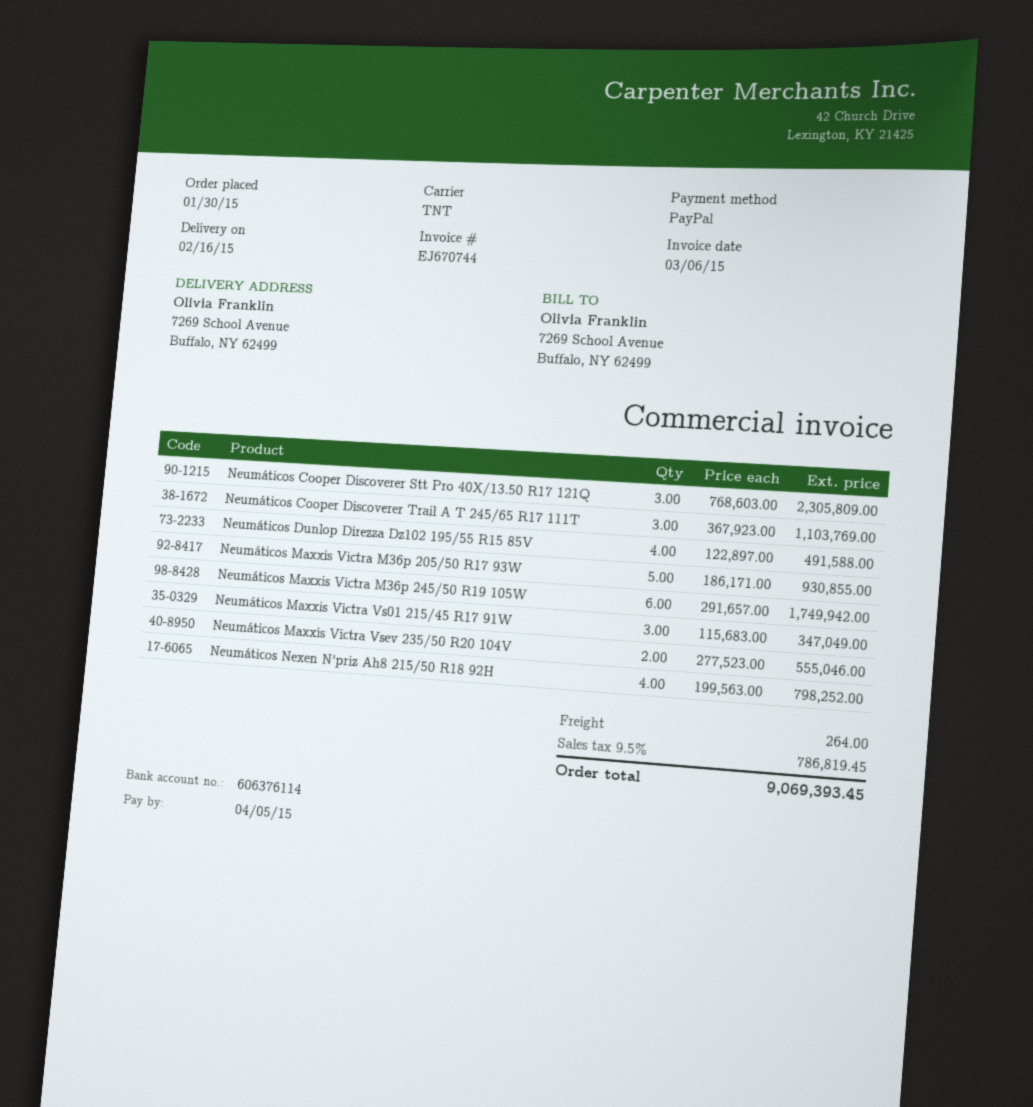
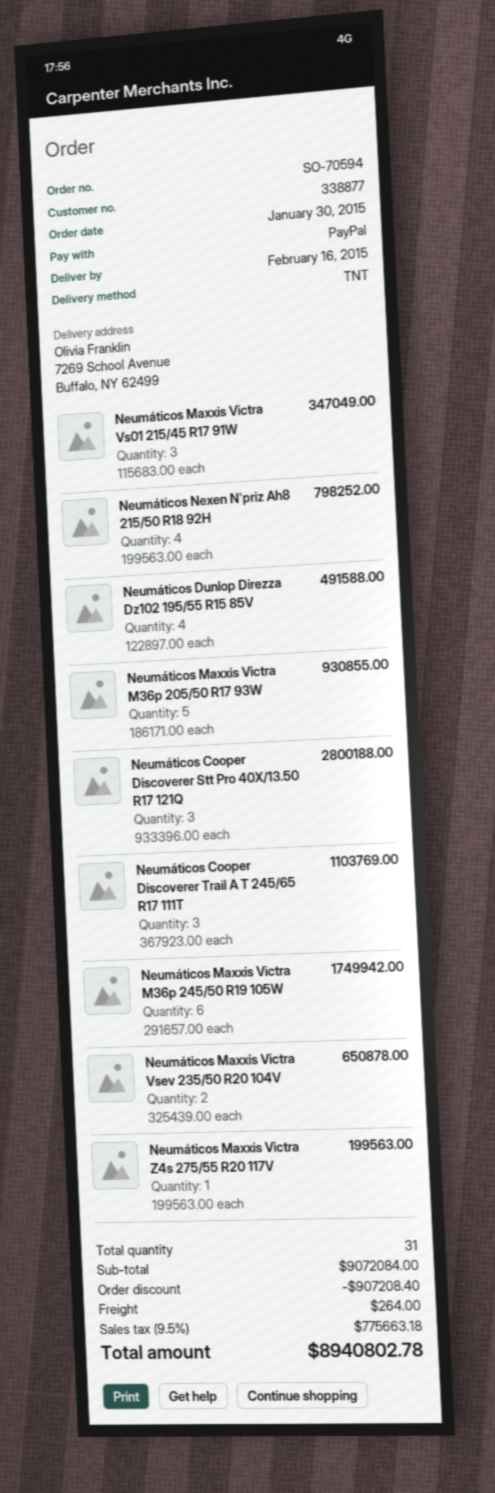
Neumáticos Cooper Discoverer Stt Pro 40X/13.50 R17 121Q: 3 x 768603.00 = 2305809.00 -> 3 x 933396.00 = 2800188.00
Neumáticos Maxxis Victra Vsev 235/50 R20 104V: 2 x 277523.00 = 555046.00 -> 2 x 325439.00 = 650878.00
Neumáticos Maxxis Victra Z4s 275/55 R20 117V: none -> 1 x 199563.00 = 199563.00
discount: none -> 907208.40
tax: 9.5% = 786819.45 -> 9.5% = 775663.18
total: 9069393.45 -> 8940802.78

